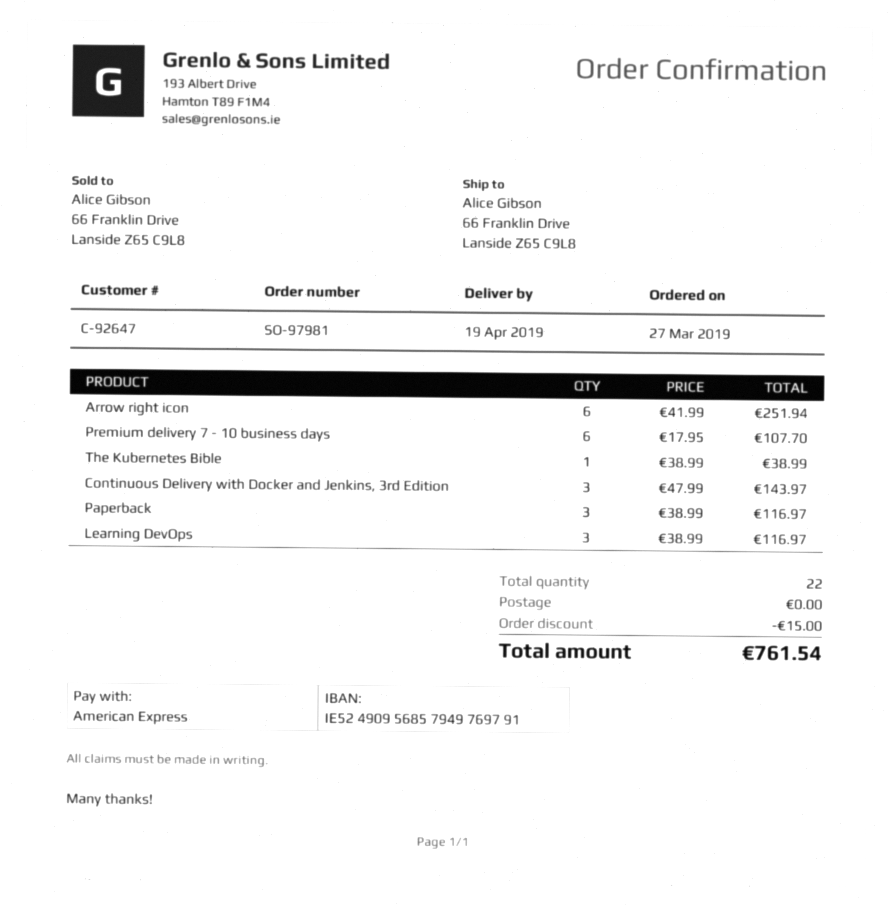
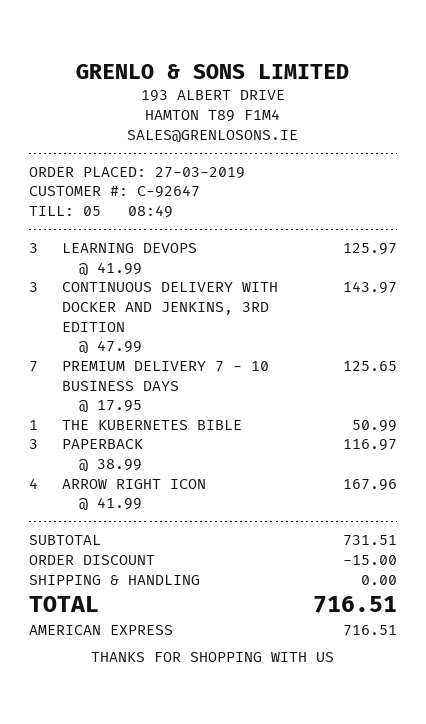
Arrow right icon: 6 x 41.99 = 251.94 -> 4 x 41.99 = 167.96
Premium delivery 7 - 10 business days: 6 x 17.95 = 107.70 -> 7 x 17.95 = 125.65
The Kubernetes Bible: 1 x 38.99 = 38.99 -> 1 x 50.99 = 50.99
Learning DevOps: 3 x 38.99 = 116.97 -> 3 x 41.99 = 125.97
total: 761.54 -> 716.51

